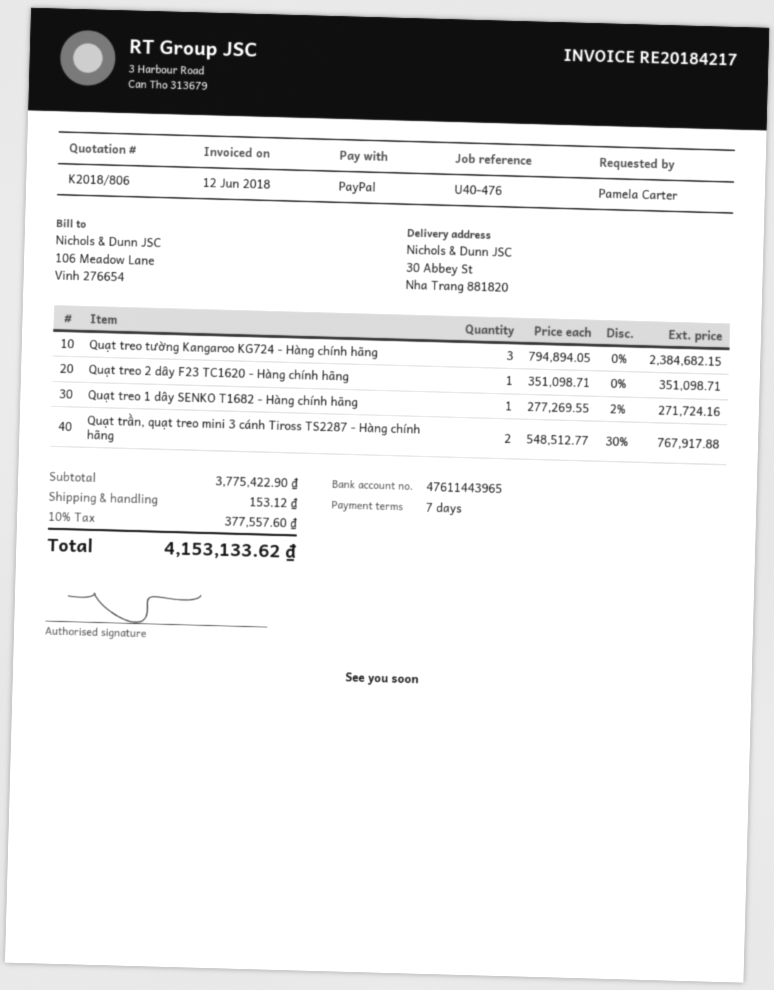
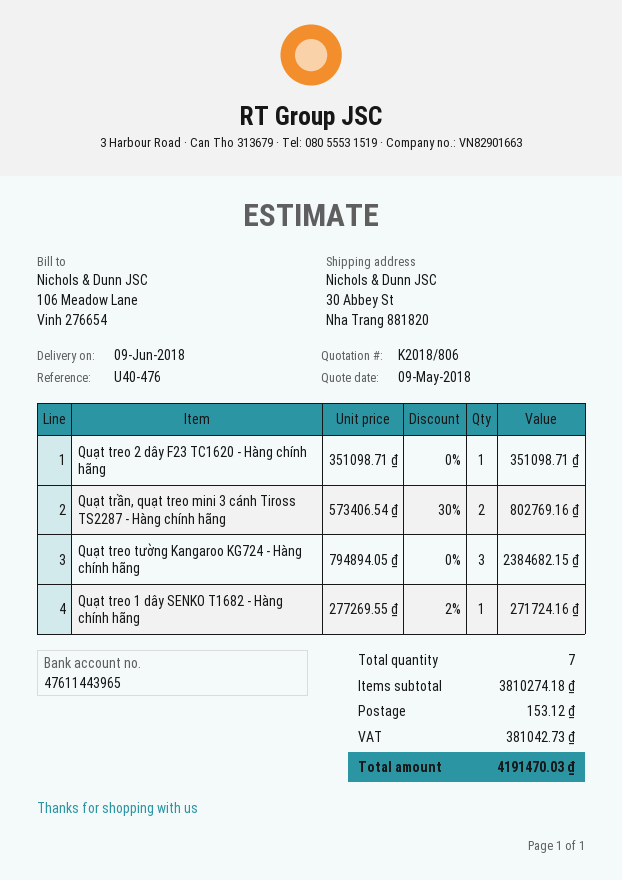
Quạt trần, quạt treo mini 3 cánh Tiross TS2287 - Hàng chính hãng: 2 x 548512.77 - 30% = 767917.88 -> 2 x 573406.54 - 30% = 802769.16
subtotal: 3775422.90 -> 3810274.18
tax: 377557.60 -> 381042.73
total: 4153133.62 -> 4191470.03

